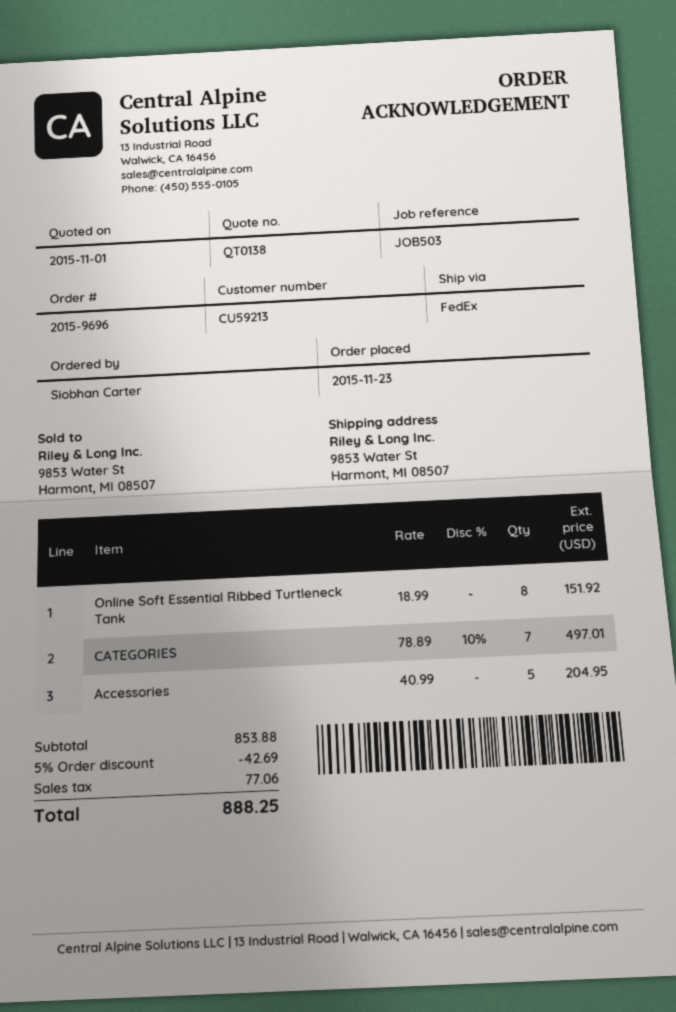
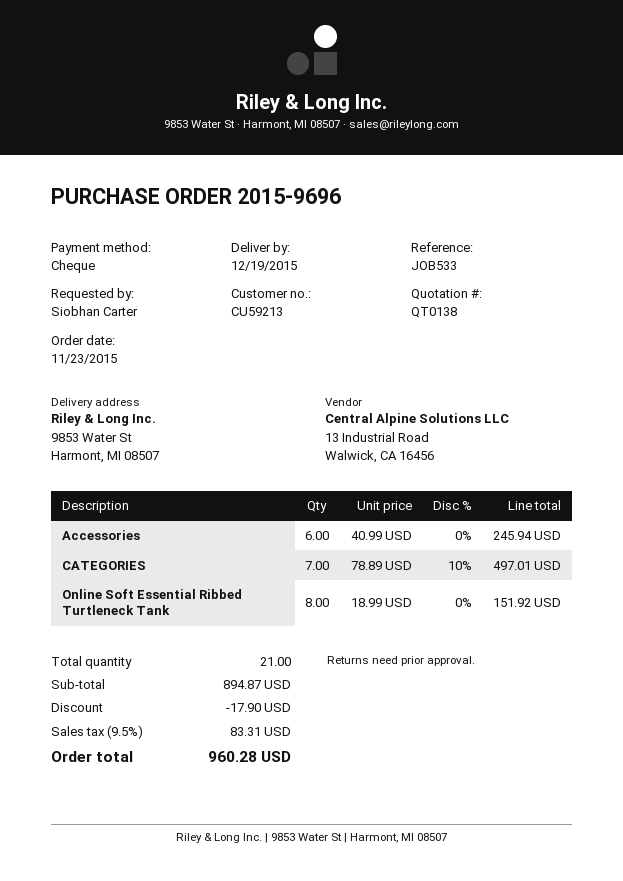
reference: JOB503 -> JOB533
Accessories: 5 x 40.99 = 204.95 -> 6 x 40.99 = 245.94
subtotal: 853.88 -> 894.87
discount: 42.69 -> 17.90
tax: 77.06 -> 83.31
total: 888.25 -> 960.28

